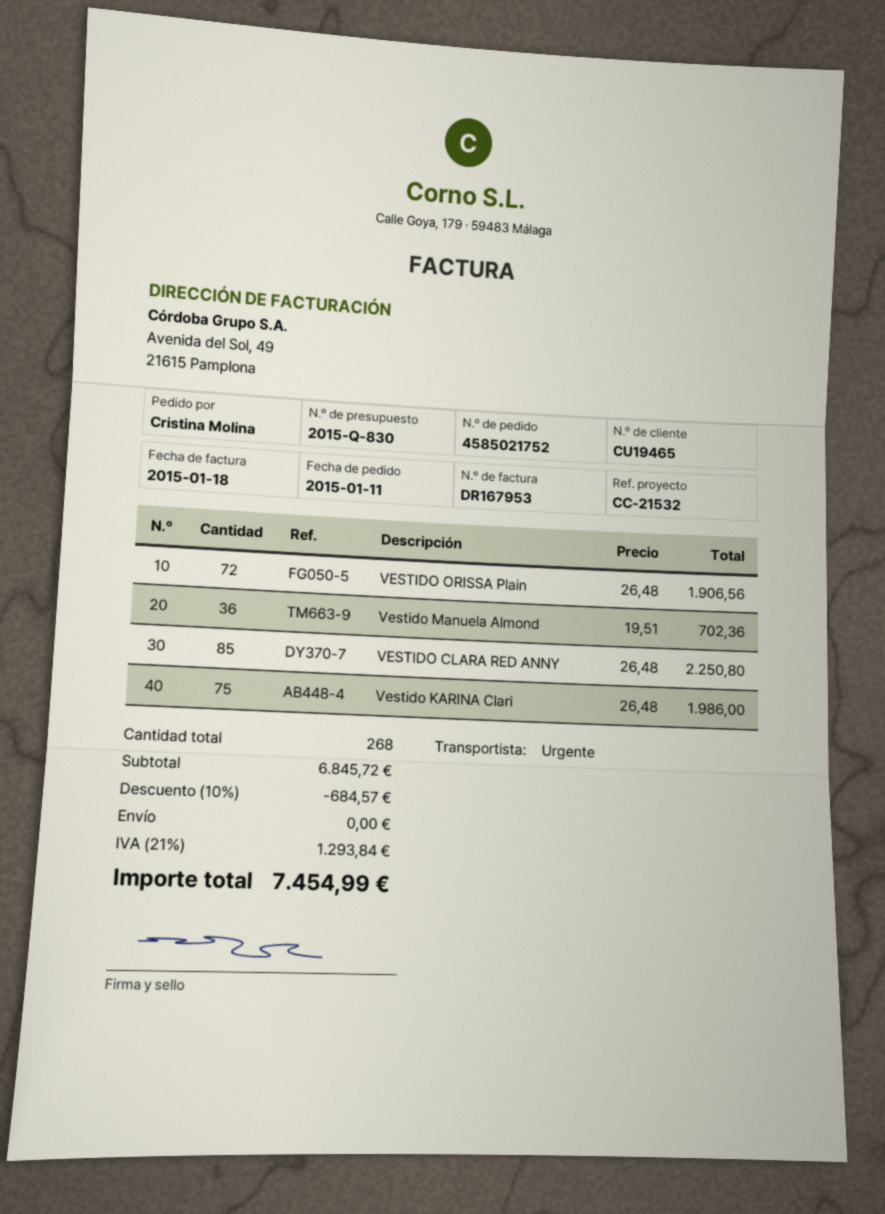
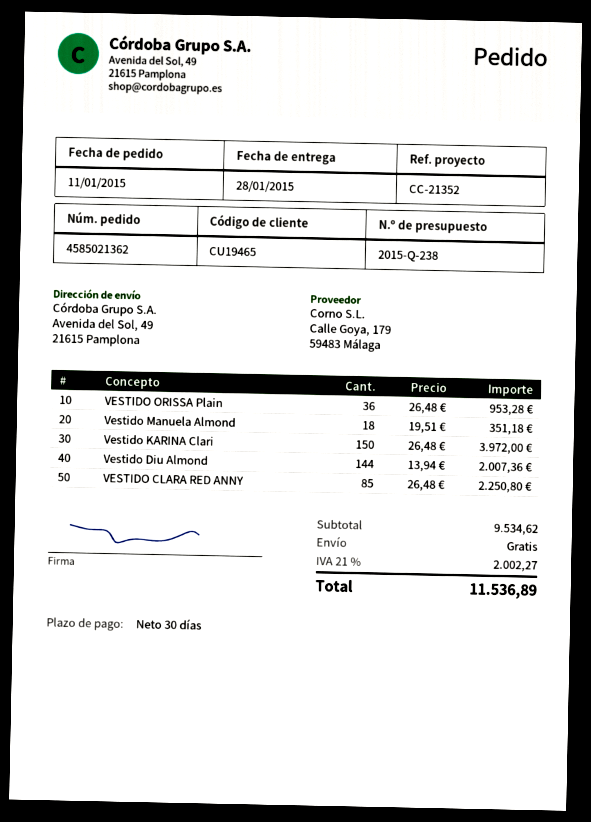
quote number: 2015-Q-830 -> 2015-Q-238
order number: 4585021752 -> 4585021362
reference: CC-21532 -> CC-21352
VESTIDO ORISSA Plain: 72 x 26.48 = 1906.56 -> 36 x 26.48 = 953.28
Vestido Manuela Almond: 36 x 19.51 = 702.36 -> 18 x 19.51 = 351.18
Vestido KARINA Clari: 75 x 26.48 = 1986.00 -> 150 x 26.48 = 3972.00
Vestido Diu Almond: none -> 144 x 13.94 = 2007.36
subtotal: 6845.72 -> 9534.62
discount: 10% = 684.57 -> none
tax: 21% = 1293.84 -> 21% = 2002.27
total: 7454.99 -> 11536.89

